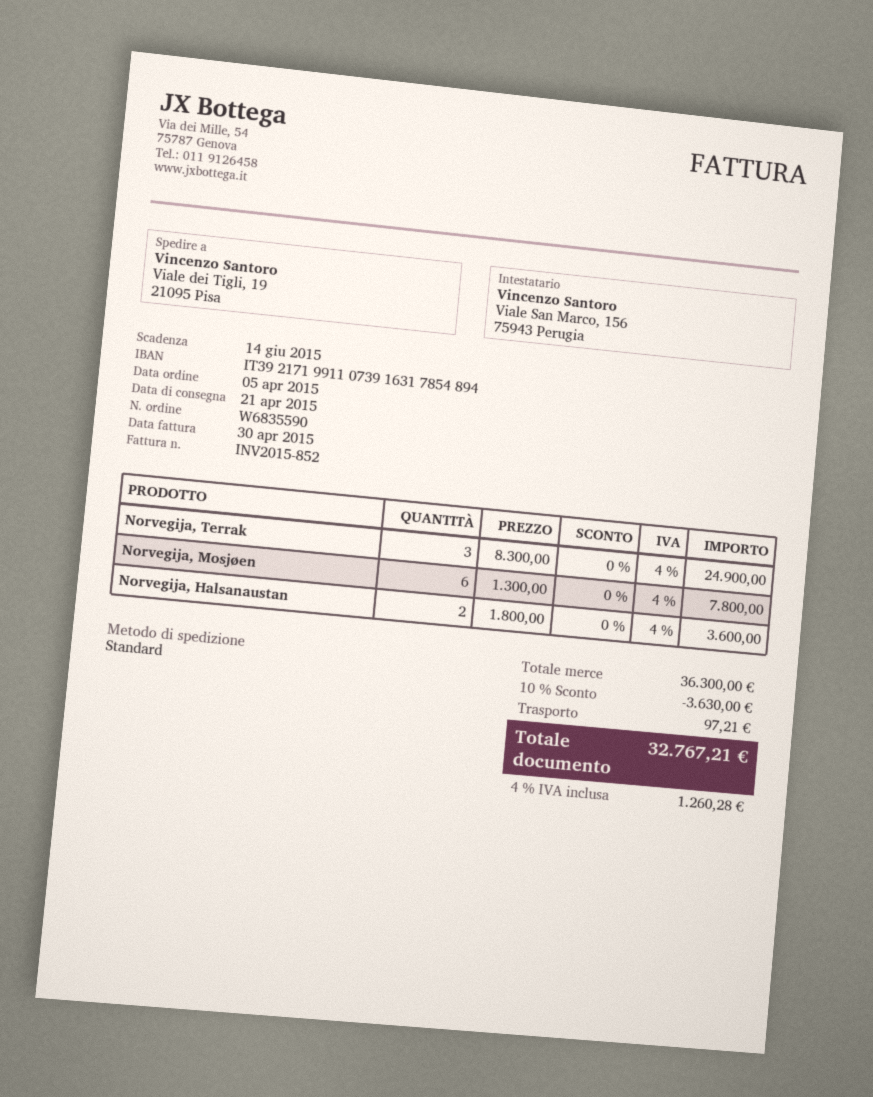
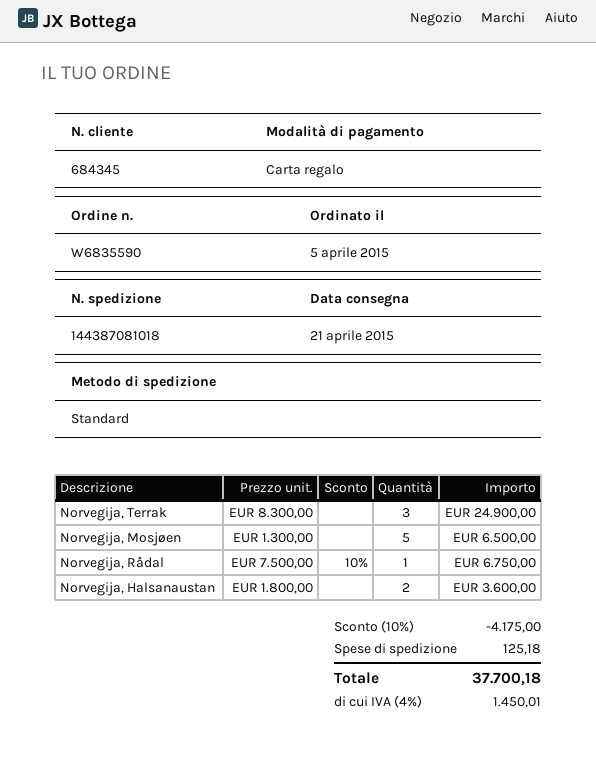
Norvegija, Mosjøen: 6 x 1300.00 = 7800.00 -> 5 x 1300.00 = 6500.00
Norvegija, Rådal: none -> 1 x 7500.00 - 10% = 6750.00
discount: 10% = 3630.00 -> 10% = 4175.00
shipping: 97.21 -> 125.18
tax: 4% = 1260.28 -> 4% = 1450.01
total: 32767.21 -> 37700.18

